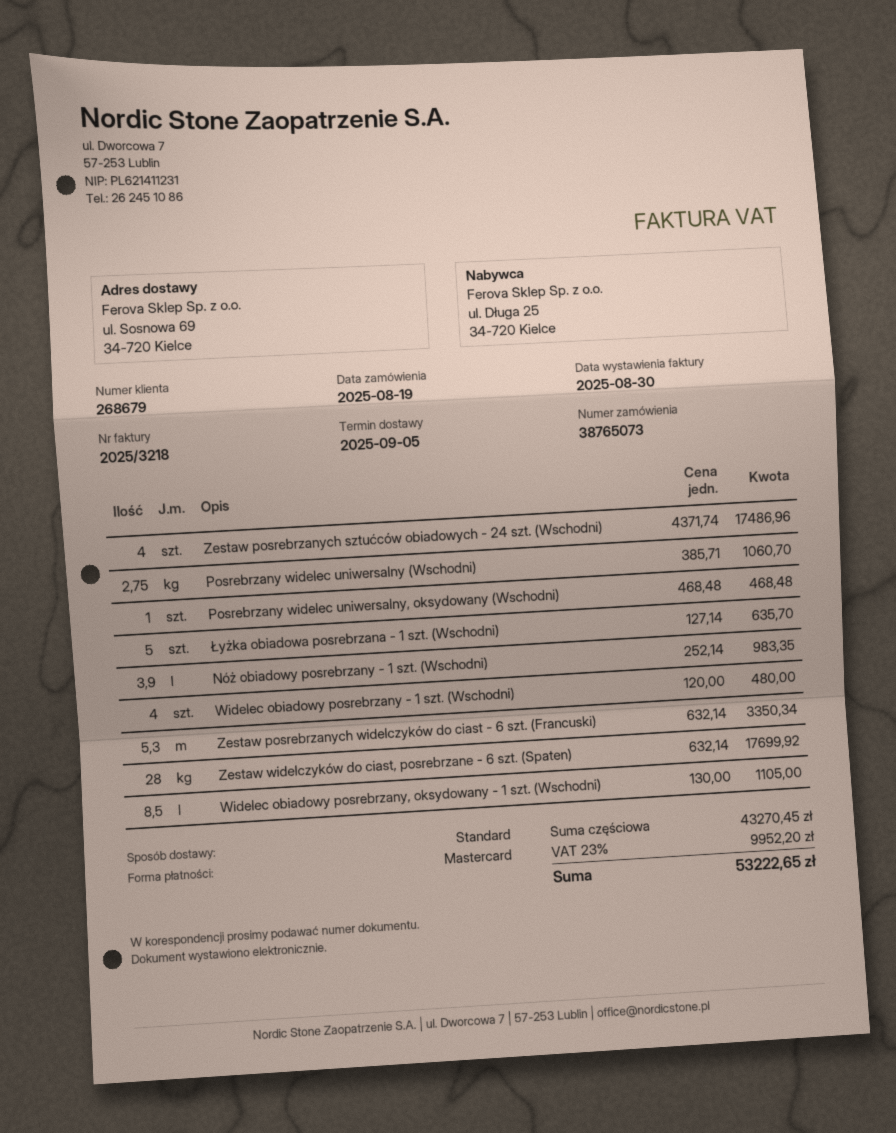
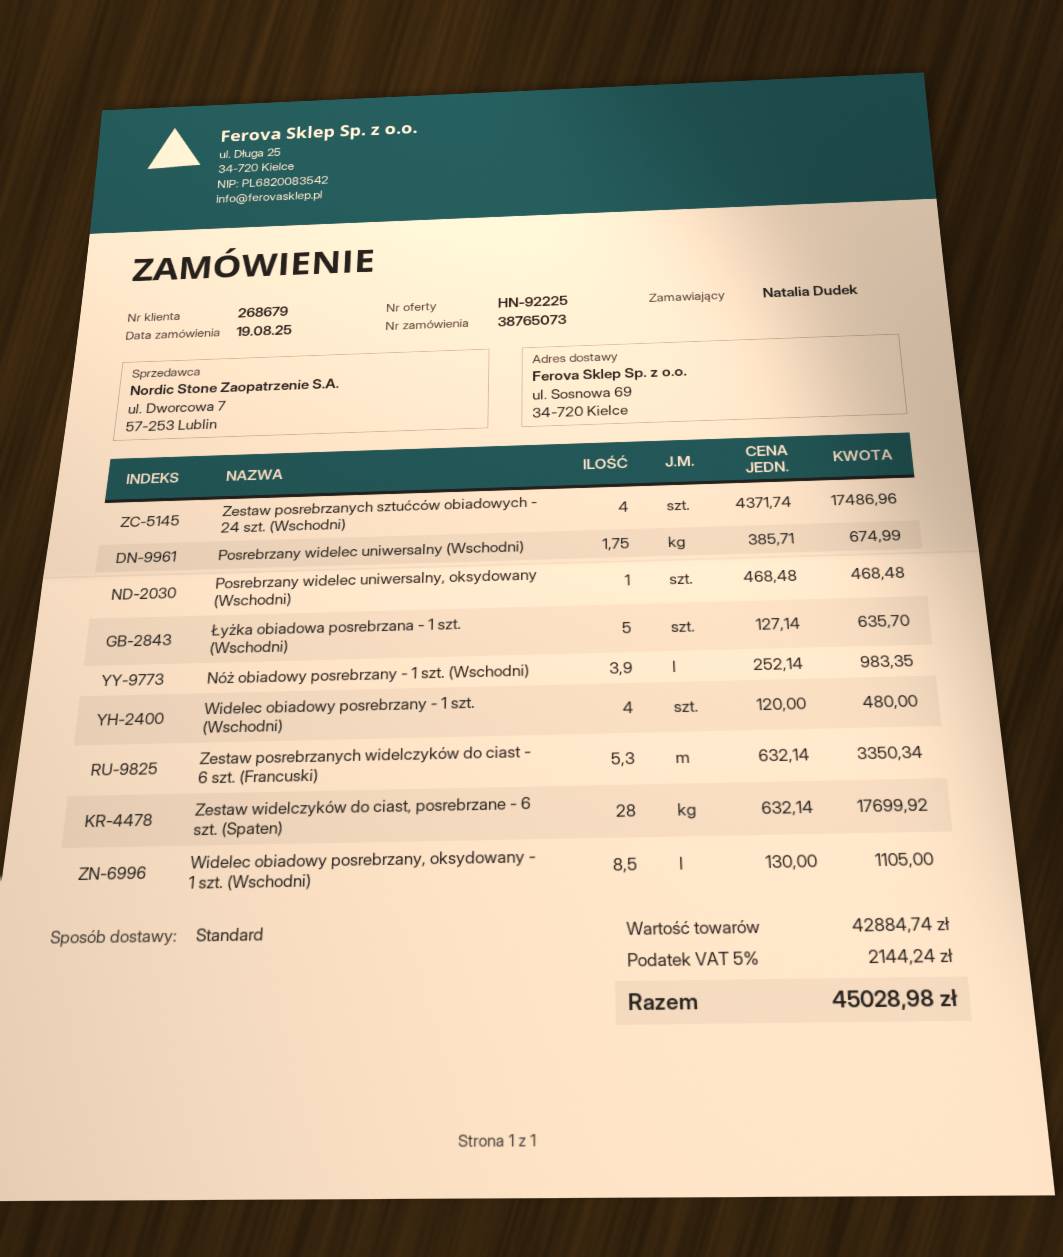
Posrebrzany widelec uniwersalny (Wschodni): 2.75 x 385.71 = 1060.70 -> 1.75 x 385.71 = 674.99
subtotal: 43270.45 -> 42884.74
tax: 23% = 9952.20 -> 5% = 2144.24
total: 53222.65 -> 45028.98

